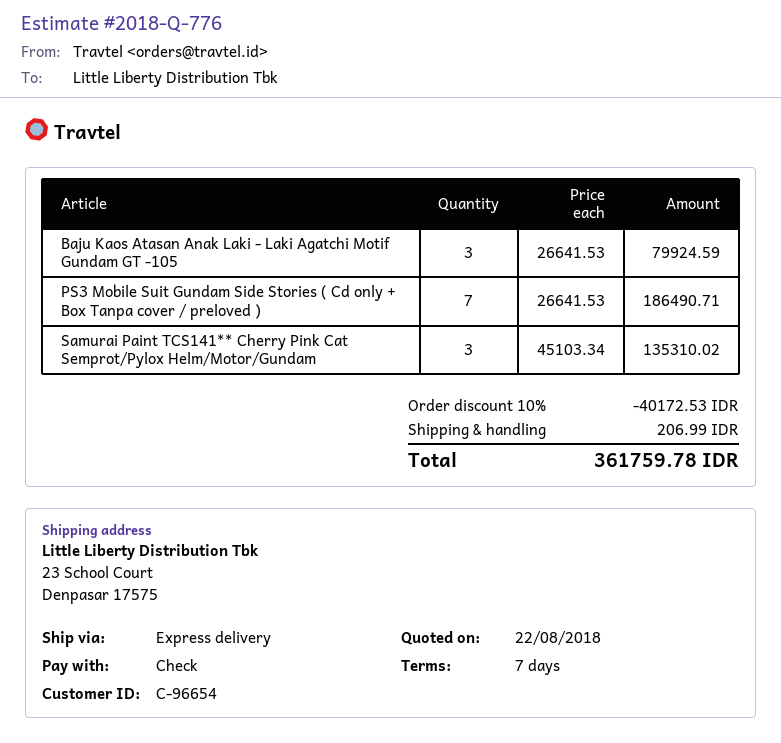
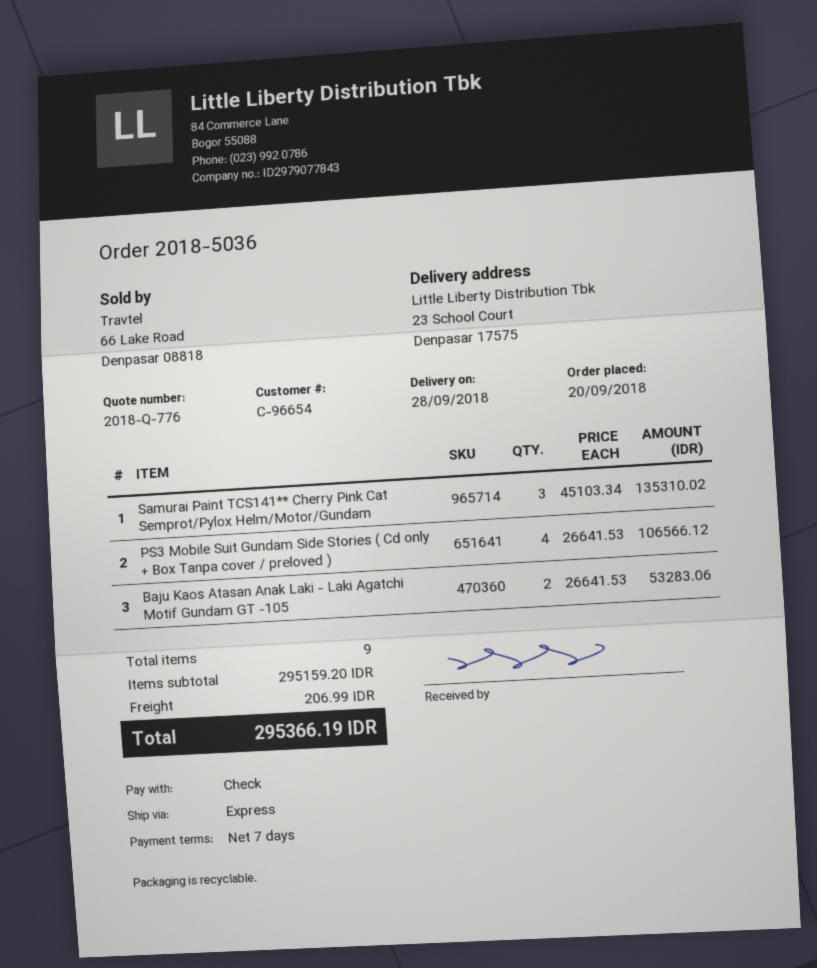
Baju Kaos Atasan Anak Laki - Laki Agatchi Motif Gundam GT -105: 3 x 26641.53 = 79924.59 -> 2 x 26641.53 = 53283.06
PS3 Mobile Suit Gundam Side Stories ( Cd only + Box Tanpa cover / preloved ): 7 x 26641.53 = 186490.71 -> 4 x 26641.53 = 106566.12
discount: 10% = 40172.53 -> none
total: 361759.78 -> 295366.19

